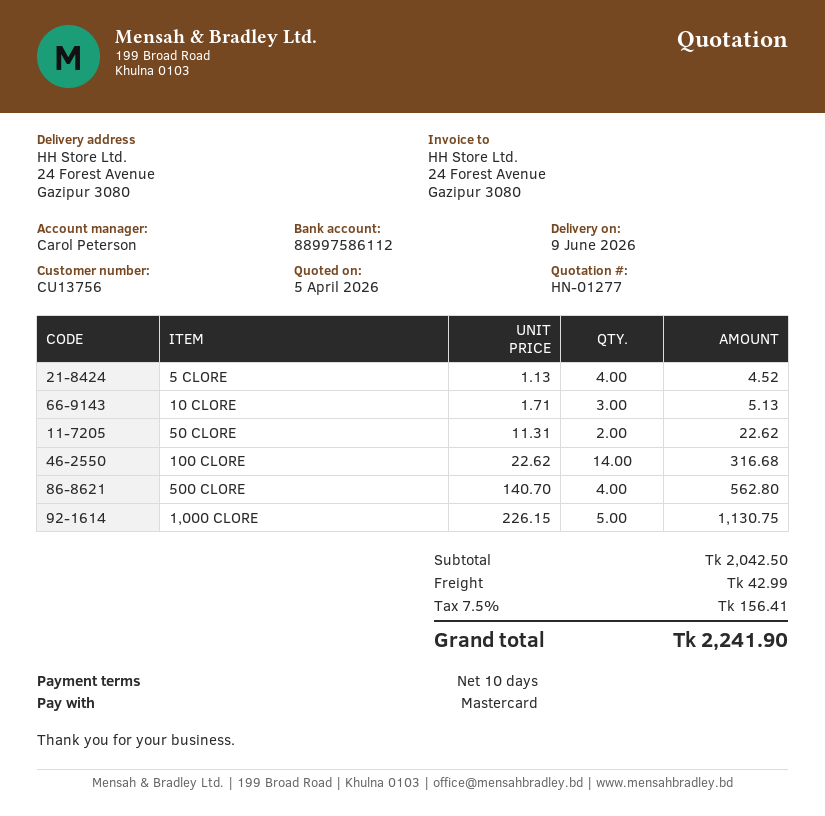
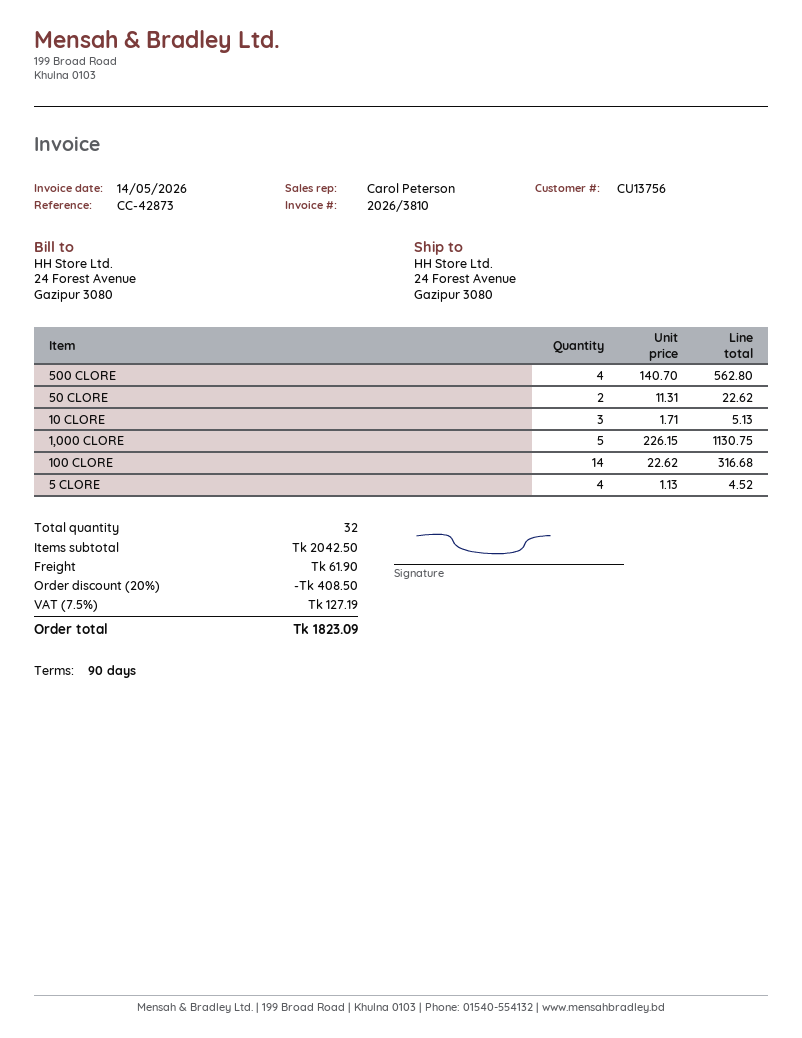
payment terms: 10 days -> 90 days
discount: none -> 20% = 408.50
shipping: 42.99 -> 61.90
tax: 7.5% = 156.41 -> 7.5% = 127.19
total: 2241.90 -> 1823.09

